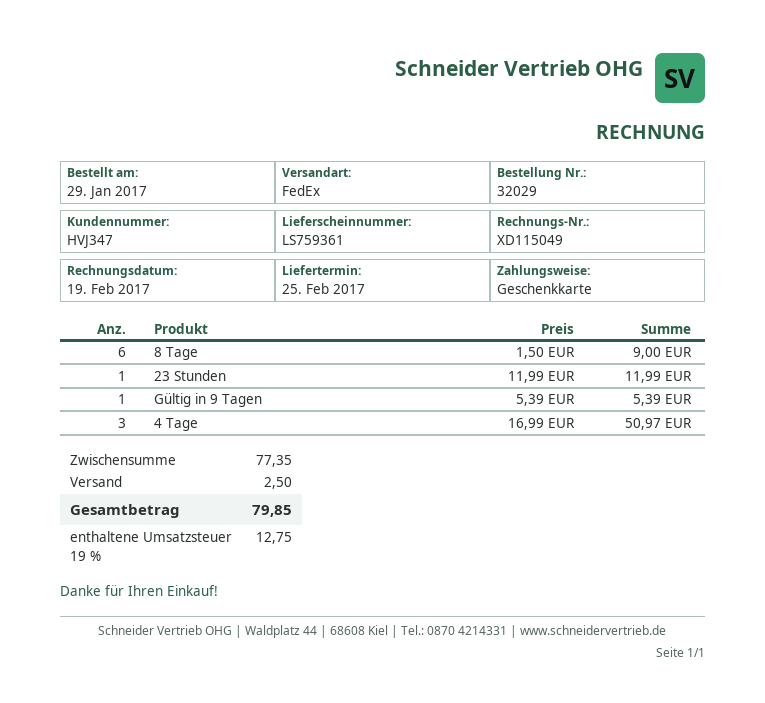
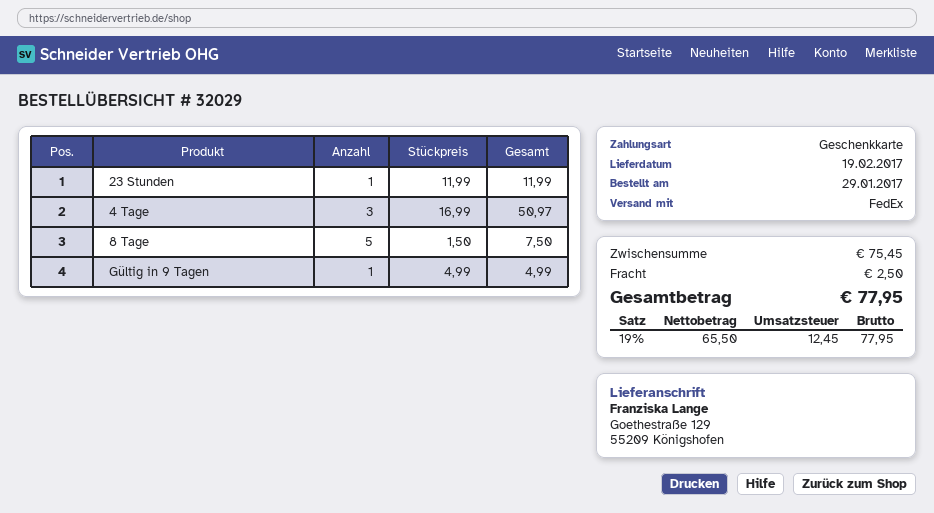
delivery date: 2017-02-25 -> 2017-02-19
8 Tage: 6 x 1.50 = 9.00 -> 5 x 1.50 = 7.50
Gültig in 9 Tagen: 1 x 5.39 = 5.39 -> 1 x 4.99 = 4.99
subtotal: 77.35 -> 75.45
tax: 19% = 12.75 -> 19% = 12.45
total: 79.85 -> 77.95

